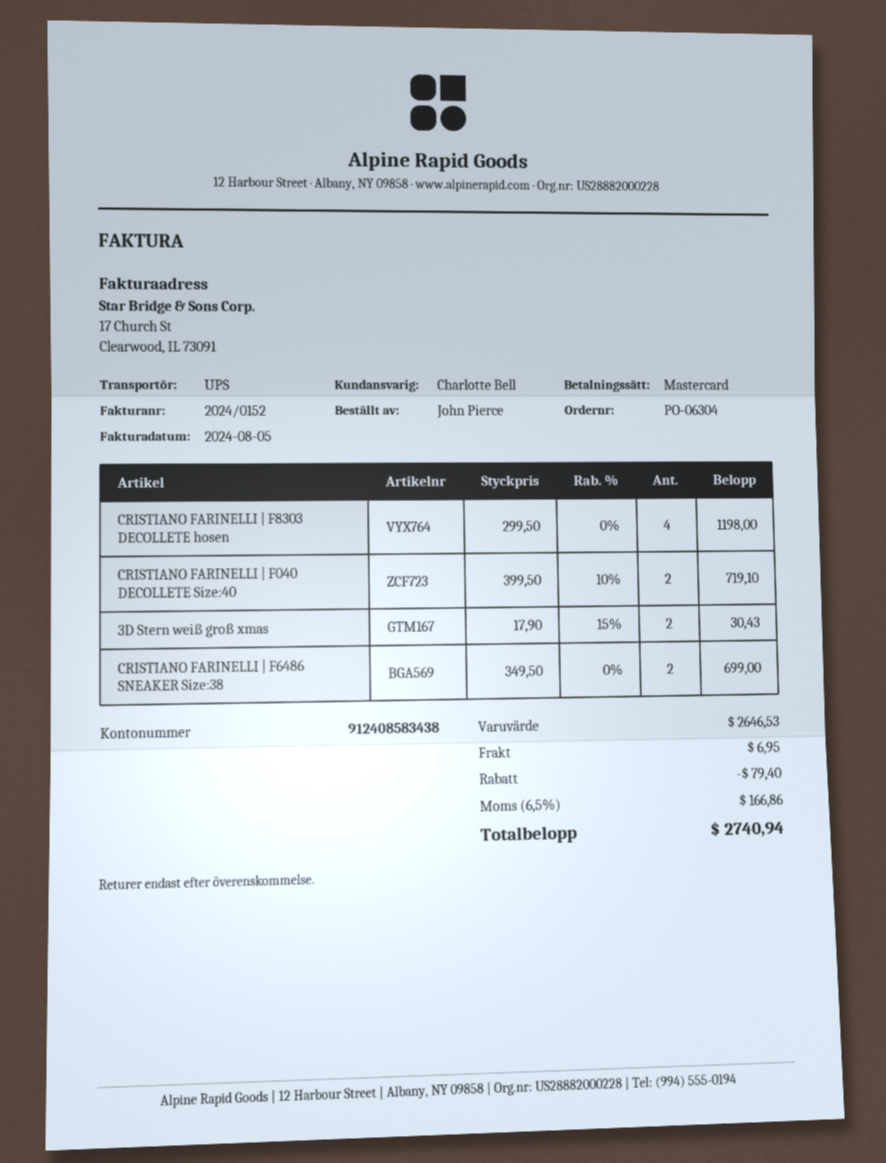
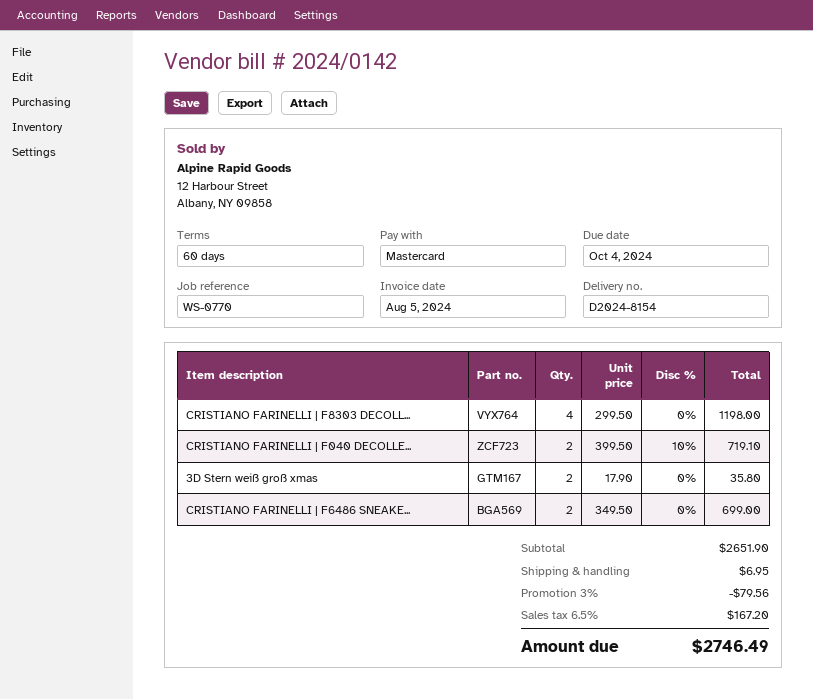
invoice number: 2024/0152 -> 2024/0142
3D Stern weiß groß xmas: 2 x 17.90 - 15% = 30.43 -> 2 x 17.90 = 35.80
subtotal: 2646.53 -> 2651.90
discount: 79.40 -> 79.56
tax: 6.5% = 166.86 -> 6.5% = 167.20
total: 2740.94 -> 2746.49

